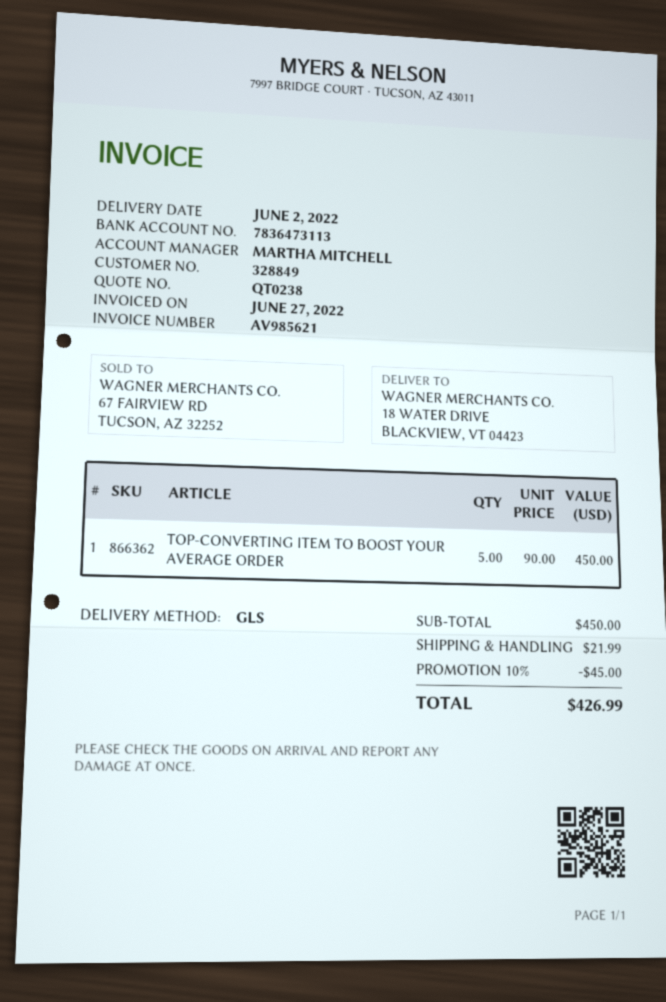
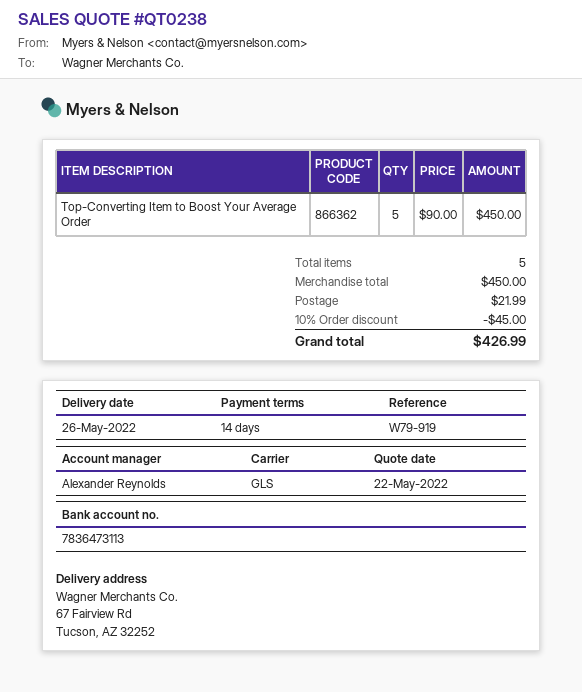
delivery date: 2022-06-02 -> 2022-05-26
sales rep: MARTHA MITCHELL -> Alexander Reynolds
ship to: 18 WATER DRIVE, BLACKVIEW, VT 04423 -> 67 Fairview Rd, Tucson, AZ 32252

